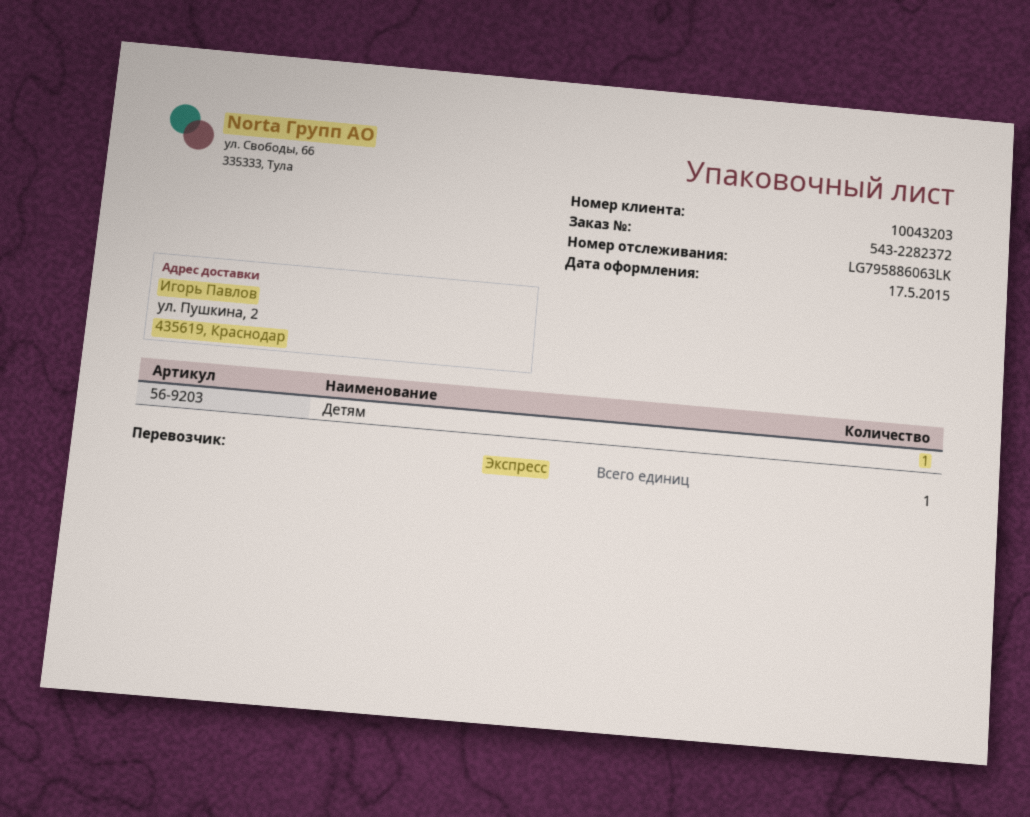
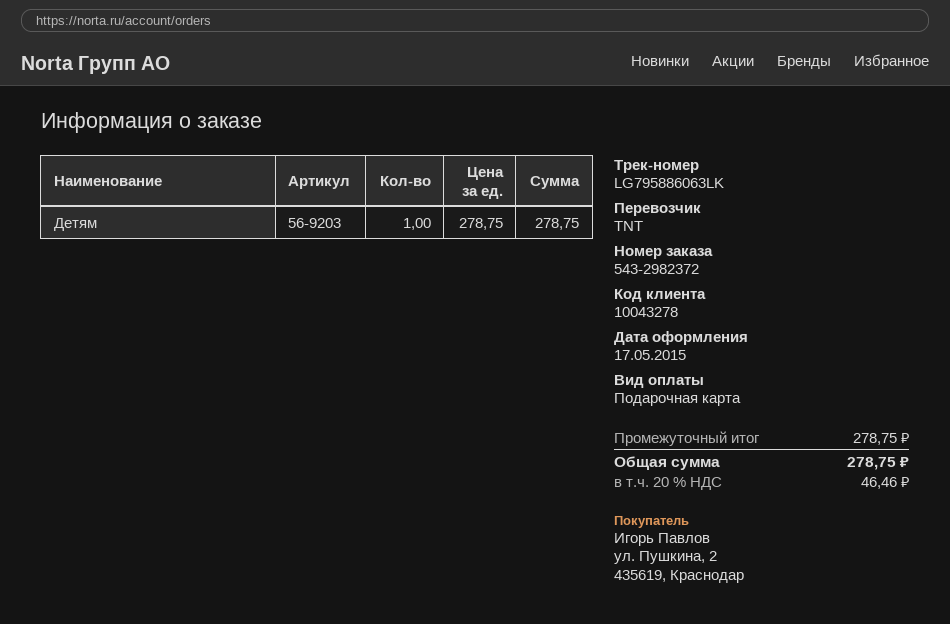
order number: 543-2282372 -> 543-2982372
customer number: 10043203 -> 10043278
shipping method: express -> TNT

